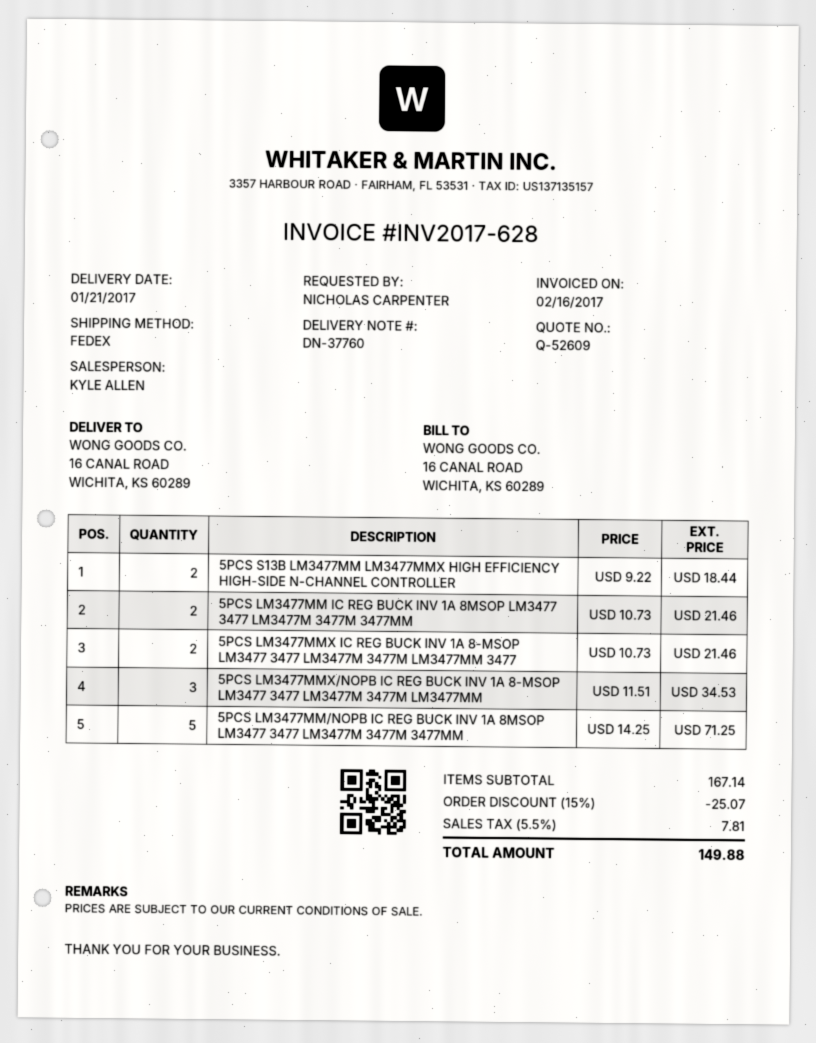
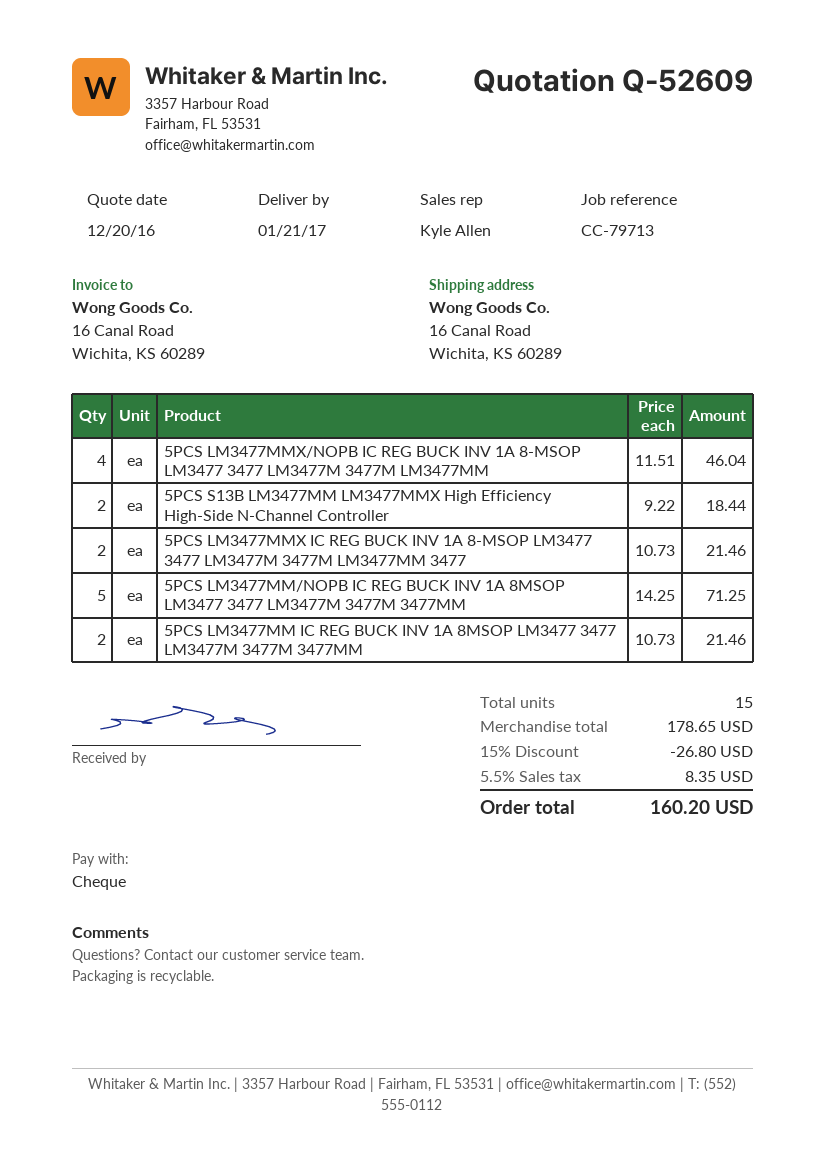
5PCS LM3477MMX/NOPB IC REG BUCK INV 1A 8-MSOP LM3477 3477 LM3477M 3477M LM3477MM: 3 x 11.51 = 34.53 -> 4 x 11.51 = 46.04
subtotal: 167.14 -> 178.65
discount: 15% = 25.07 -> 15% = 26.80
tax: 5.5% = 7.81 -> 5.5% = 8.35
total: 149.88 -> 160.20

